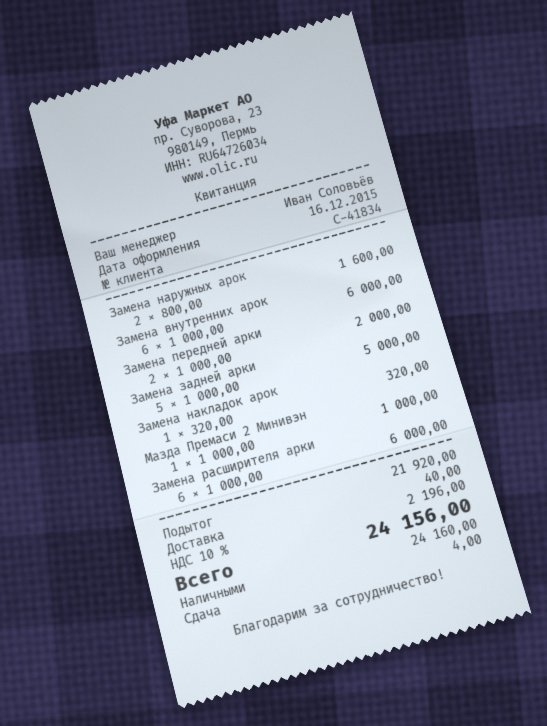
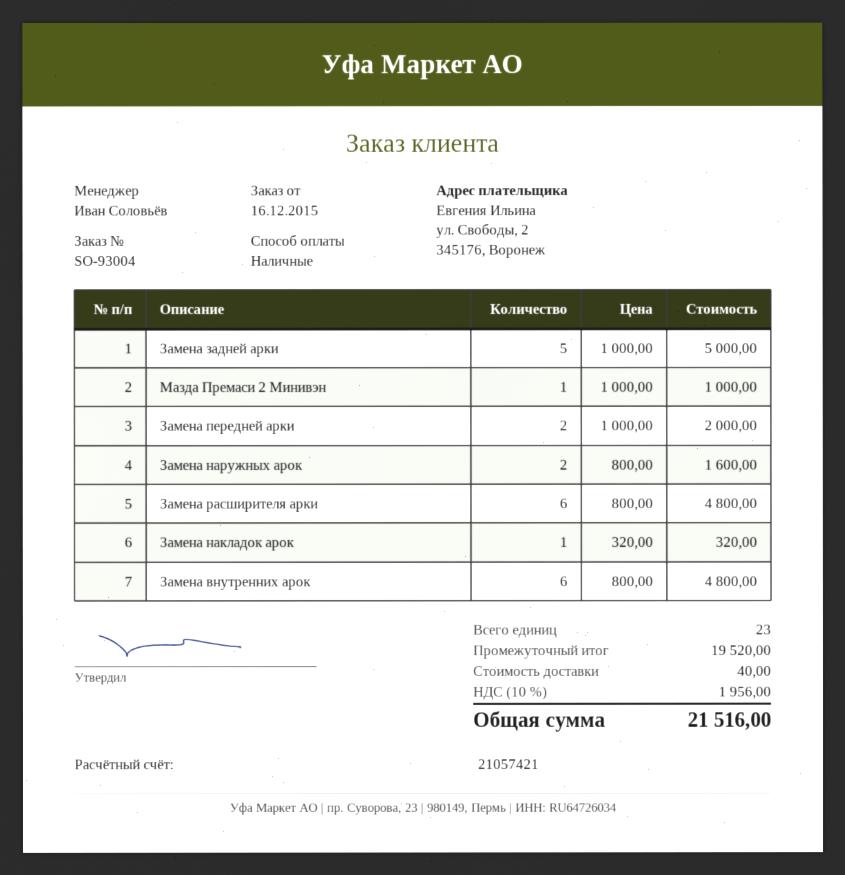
Замена внутренних арок: 6 x 1000.00 = 6000.00 -> 6 x 800.00 = 4800.00
Замена расширителя арки: 6 x 1000.00 = 6000.00 -> 6 x 800.00 = 4800.00
subtotal: 21920.00 -> 19520.00
tax: 10% = 2196.00 -> 10% = 1956.00
total: 24156.00 -> 21516.00

